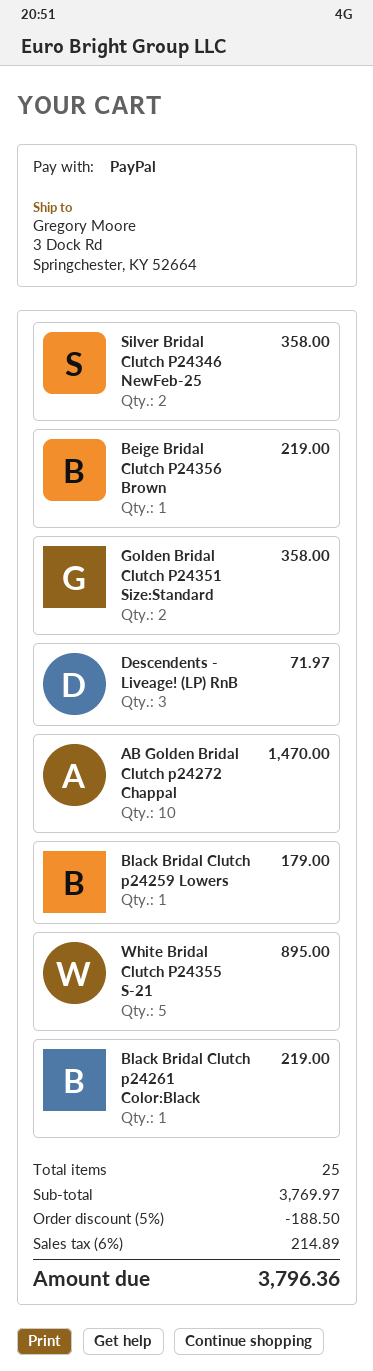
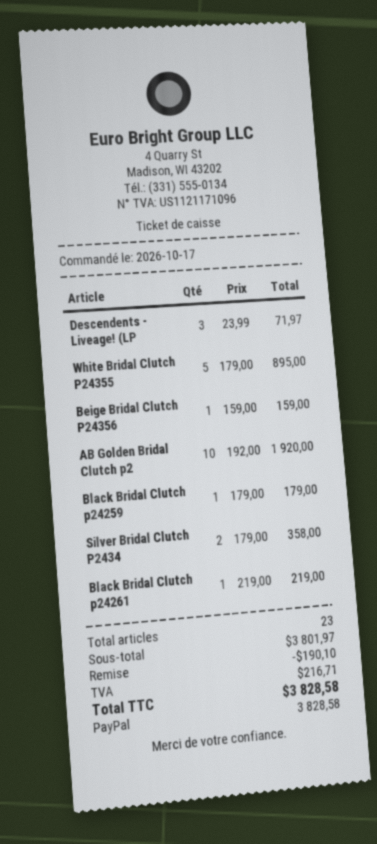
Beige Bridal Clutch P24356 Brown: 1 for 219.00 -> 1 for 159.00
Golden Bridal Clutch P24351 Size:Standard: 2 for 358.00 -> none
AB Golden Bridal Clutch p24272 Chappal: 10 for 1470.00 -> 10 for 1920.00
total quantity: 25 -> 23
subtotal: 3769.97 -> 3801.97
discount: 188.50 -> 190.10
tax: 214.89 -> 216.71
total: 3796.36 -> 3828.58

